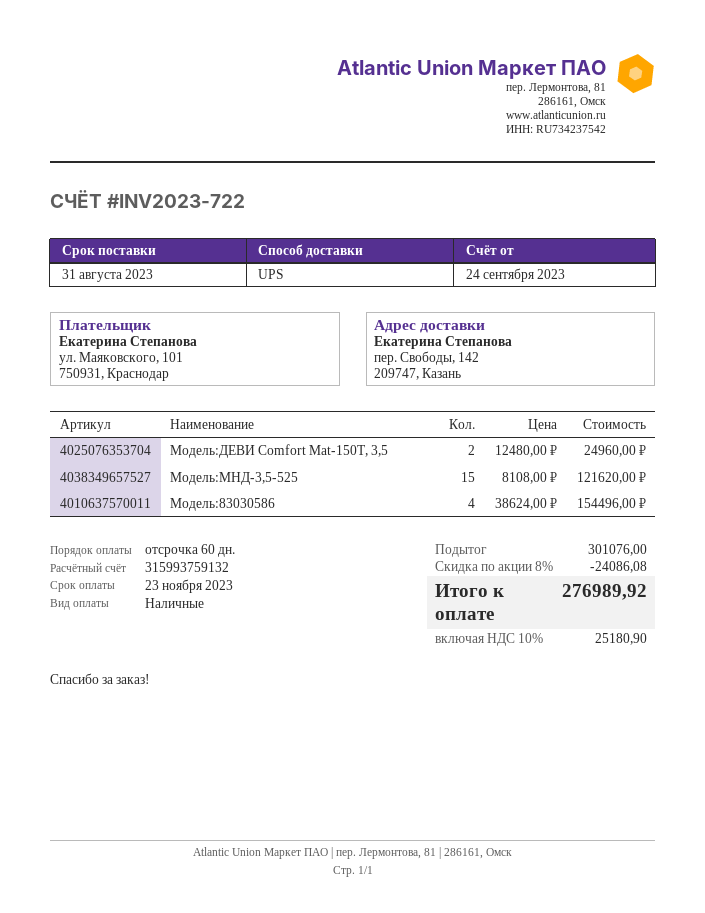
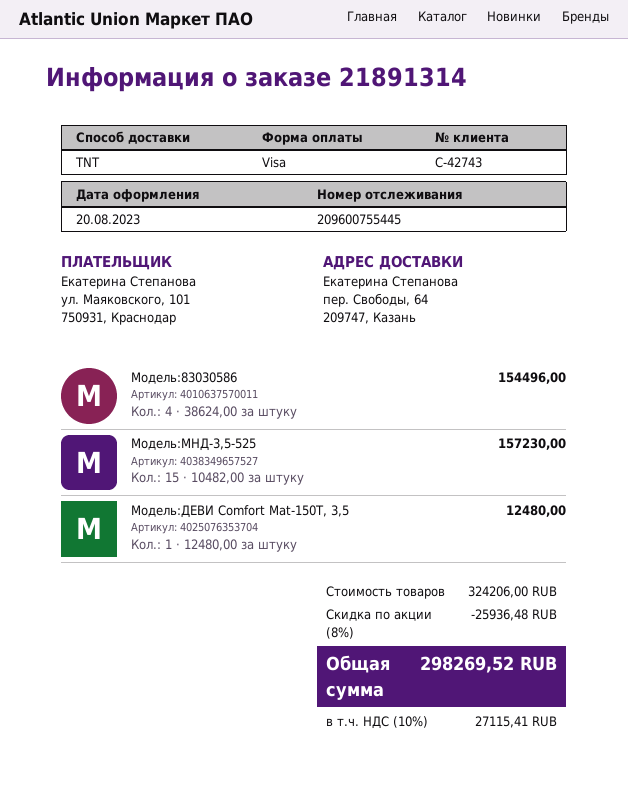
payment method: cash -> Visa
shipping method: UPS -> TNT
ship to: пер. Свободы, 142, 209747, Казань -> пер. Свободы, 64, 209747, Казань
Модель:ДЕВИ Comfort Mat-150T, 3,5: 2 x 12480.00 = 24960.00 -> 1 x 12480.00 = 12480.00
Модель:МНД-3,5-525: 15 x 8108.00 = 121620.00 -> 15 x 10482.00 = 157230.00
subtotal: 301076.00 -> 324206.00
discount: 8% = 24086.08 -> 8% = 25936.48
tax: 10% = 25180.90 -> 10% = 27115.41
total: 276989.92 -> 298269.52

